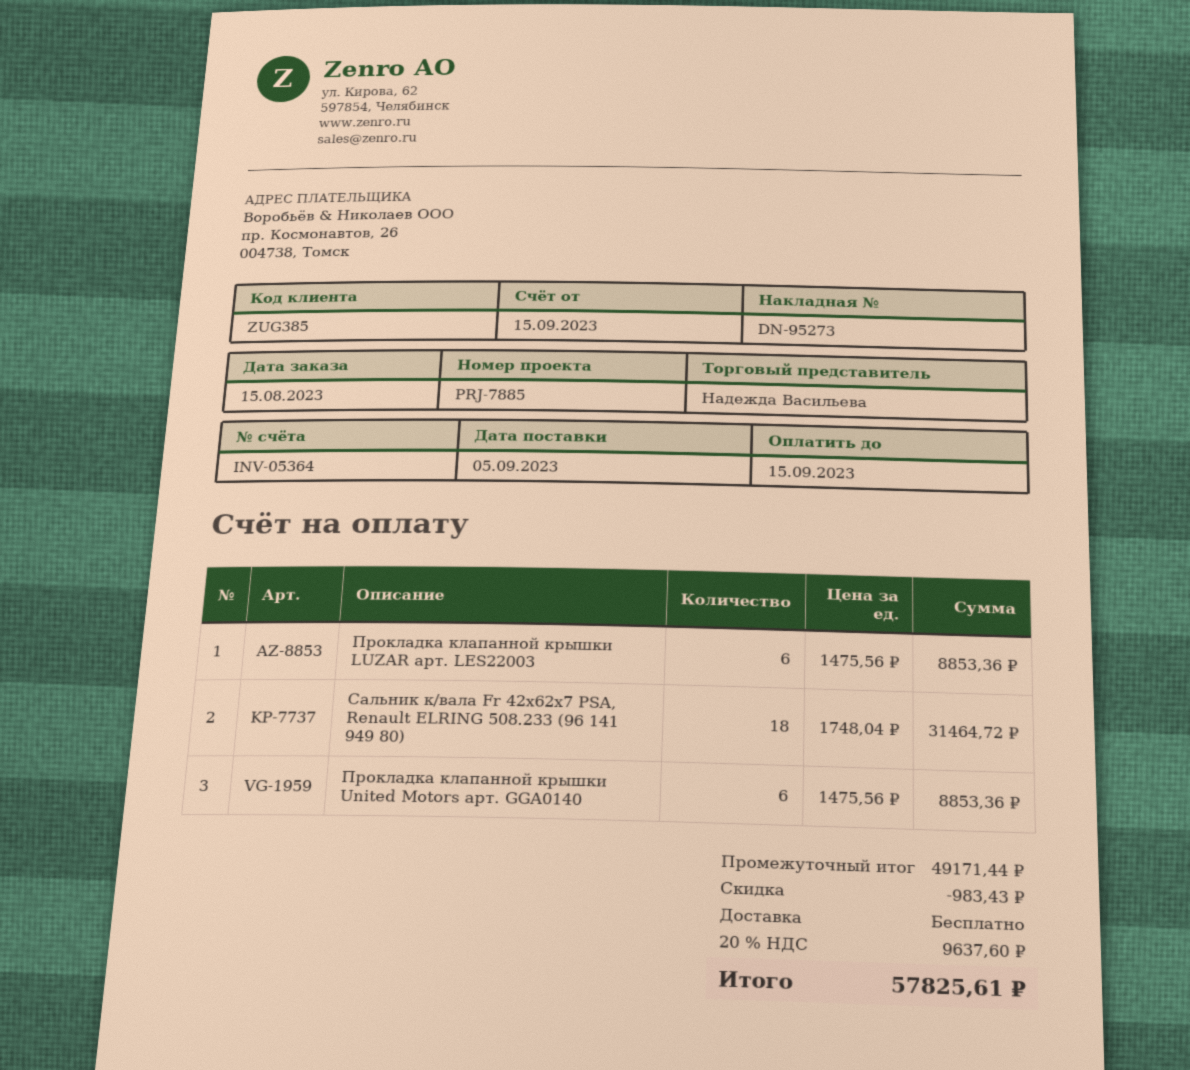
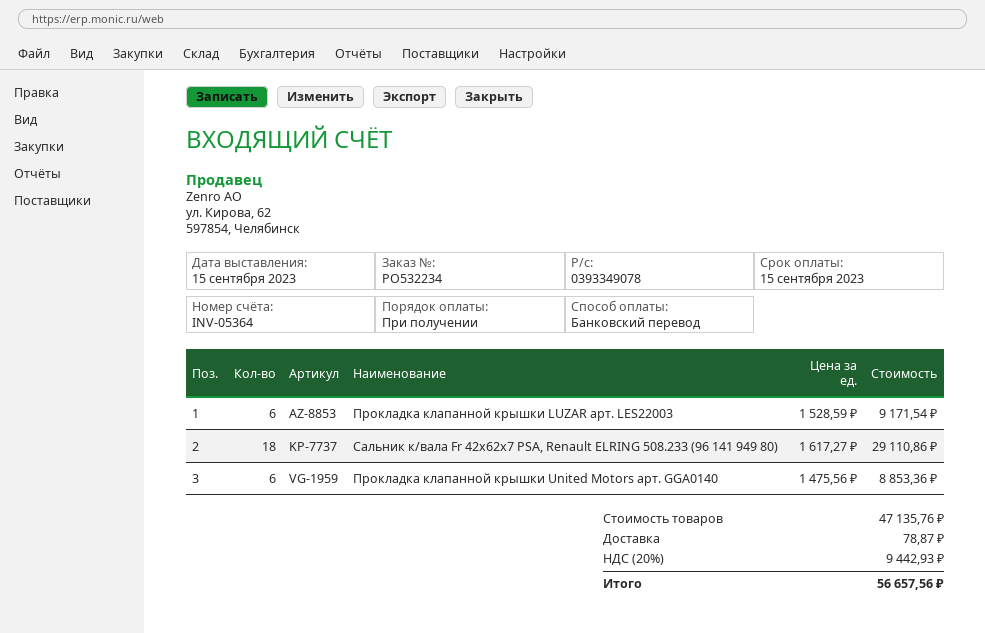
Прокладка клапанной крышки LUZAR арт. LES22003: 6 x 1475.56 = 8853.36 -> 6 x 1528.59 = 9171.54
Сальник к/вала Fr 42x62x7 PSA, Renault ELRING 508.233 (96 141 949 80): 18 x 1748.04 = 31464.72 -> 18 x 1617.27 = 29110.86
subtotal: 49171.44 -> 47135.76
discount: 983.43 -> none
shipping: 0.00 -> 78.87
tax: 20% = 9637.60 -> 20% = 9442.93
total: 57825.61 -> 56657.56

